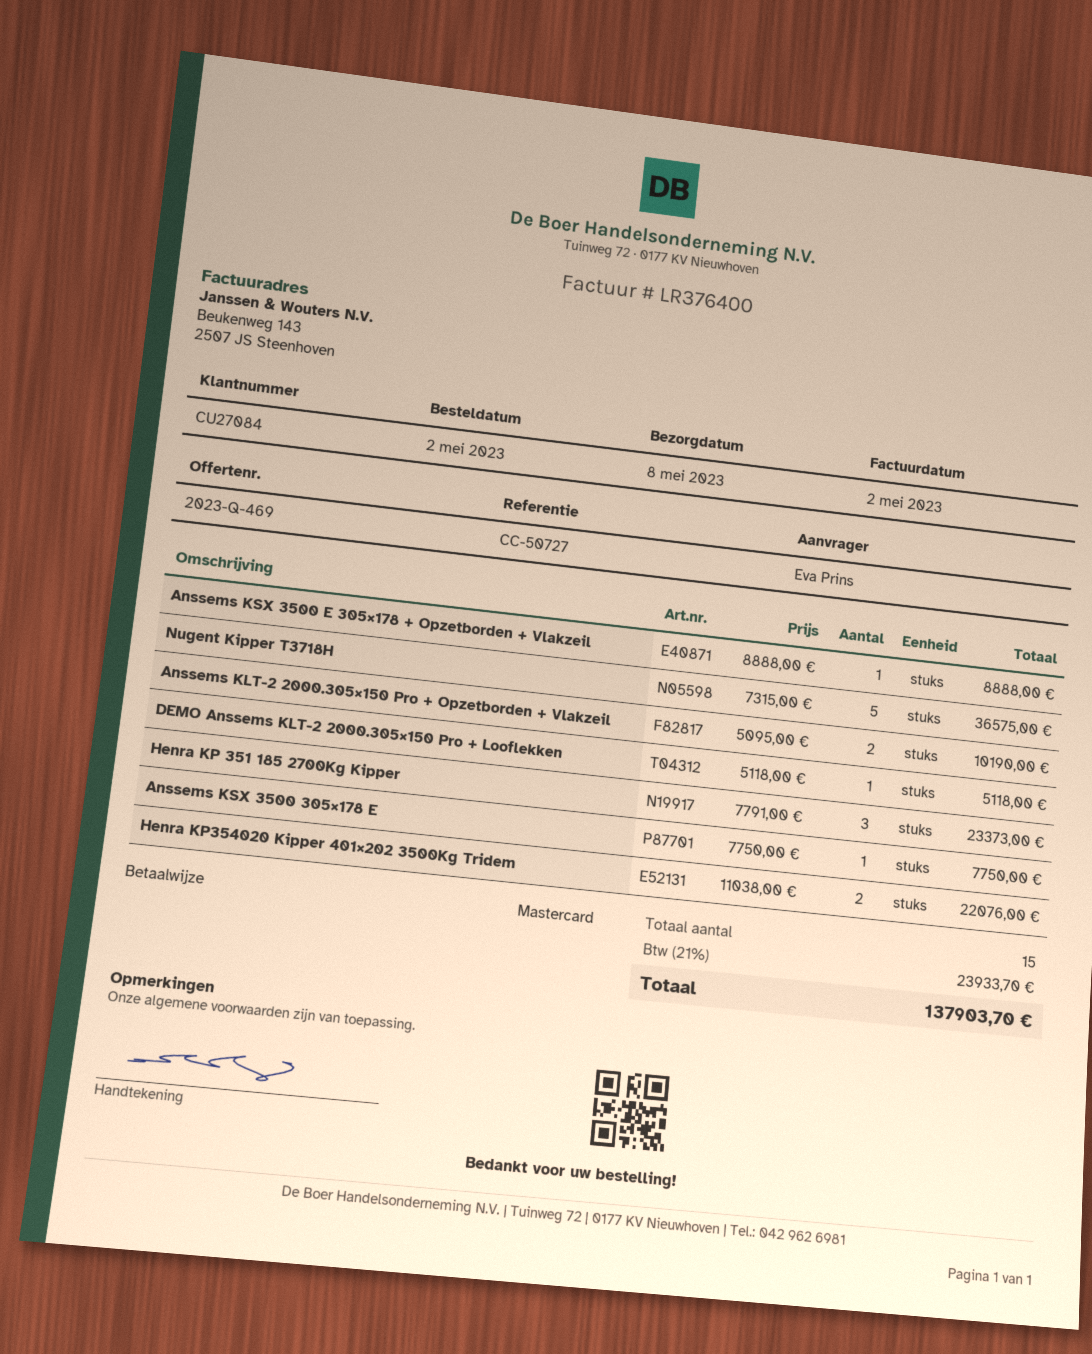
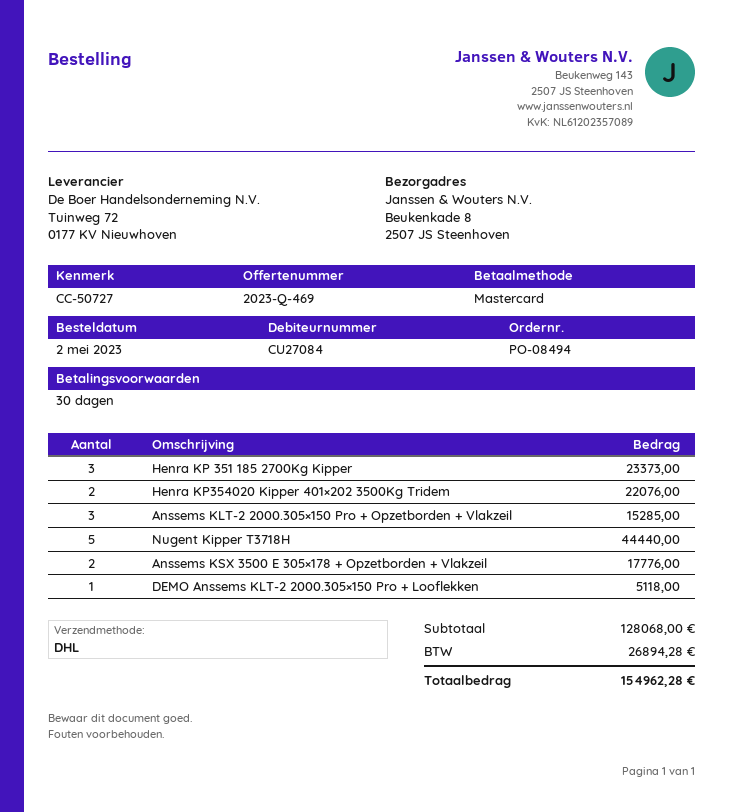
Anssems KSX 3500 E 305×178 + Opzetborden + Vlakzeil: 1 for 8888.00 -> 2 for 17776.00
Nugent Kipper T3718H: 5 for 36575.00 -> 5 for 44440.00
Anssems KLT-2 2000.305×150 Pro + Opzetborden + Vlakzeil: 2 for 10190.00 -> 3 for 15285.00
Anssems KSX 3500 305×178 E: 1 for 7750.00 -> none
tax: 23933.70 -> 26894.28
total: 137903.70 -> 154962.28

